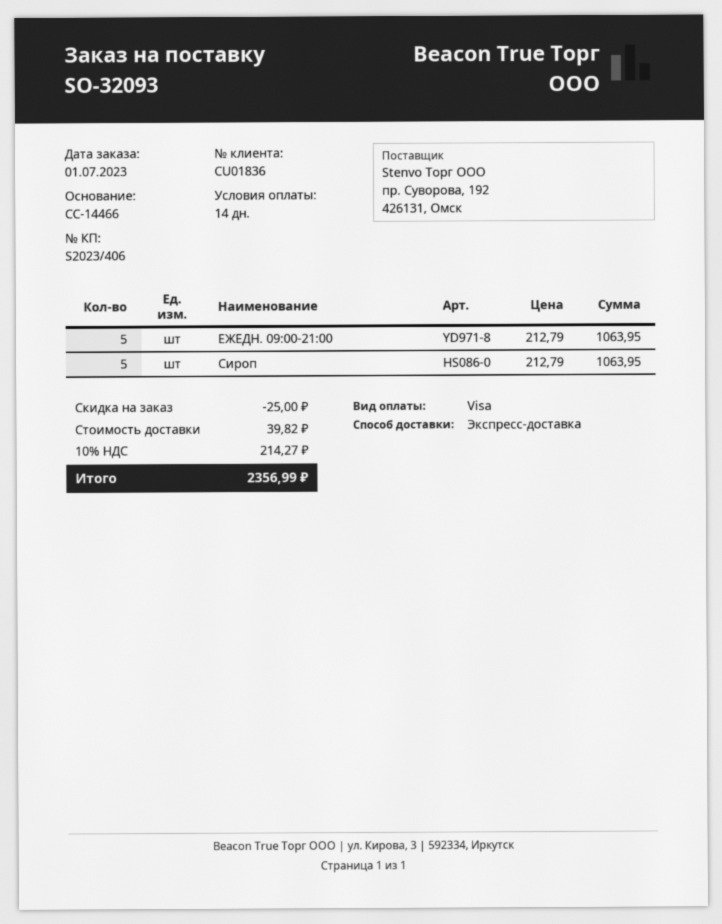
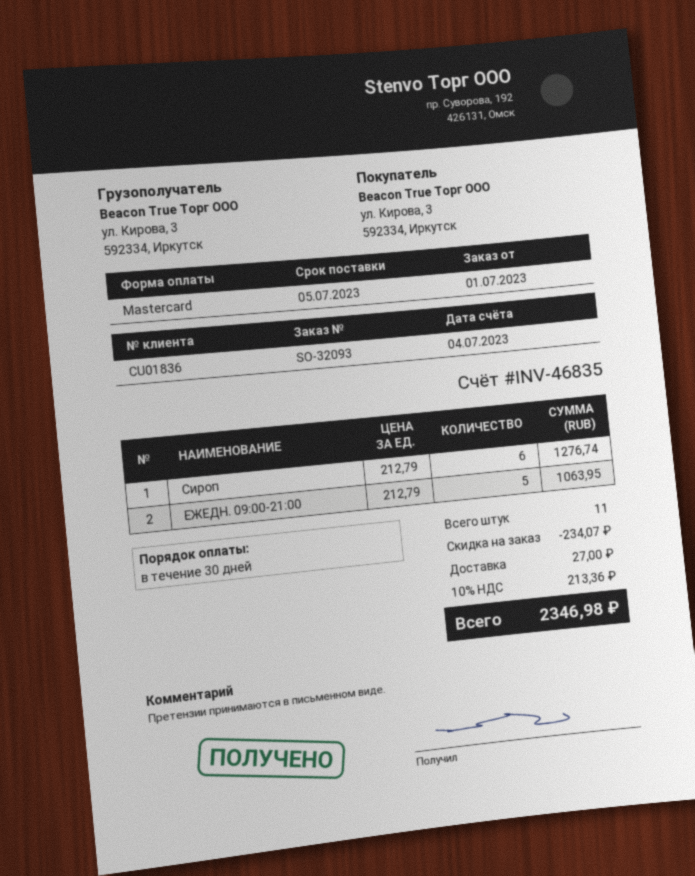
payment terms: 14 days -> 30 days
payment method: Visa -> Mastercard
Сироп: 5 x 212.79 = 1063.95 -> 6 x 212.79 = 1276.74
discount: 25.00 -> 234.07
shipping: 39.82 -> 27.00
tax: 10% = 214.27 -> 10% = 213.36
total: 2356.99 -> 2346.98

